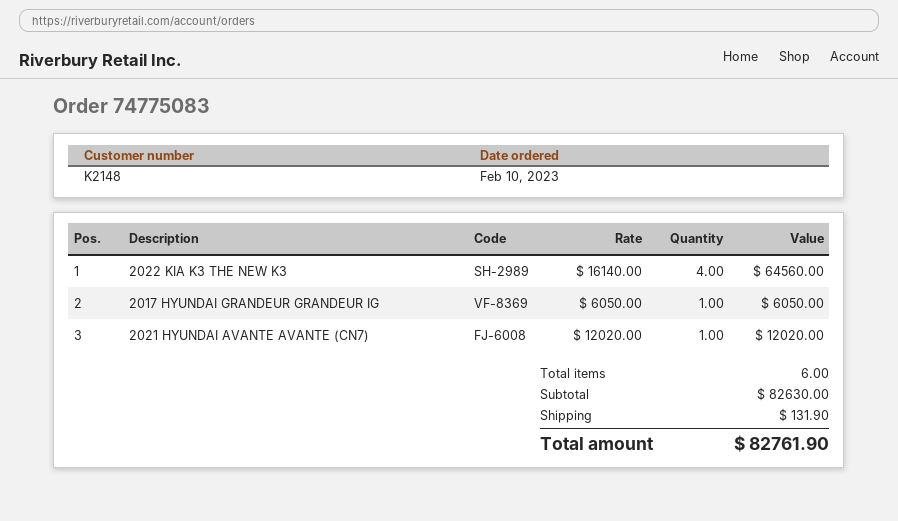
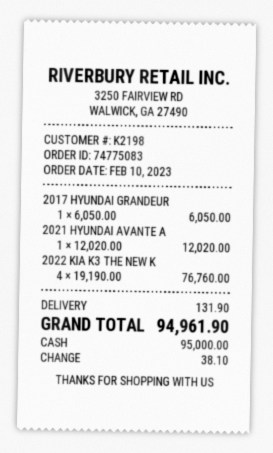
customer number: K2148 -> K2198
2022 KIA K3 THE NEW K3: 4 x 16140.00 = 64560.00 -> 4 x 19190.00 = 76760.00
total: 82761.90 -> 94961.90

